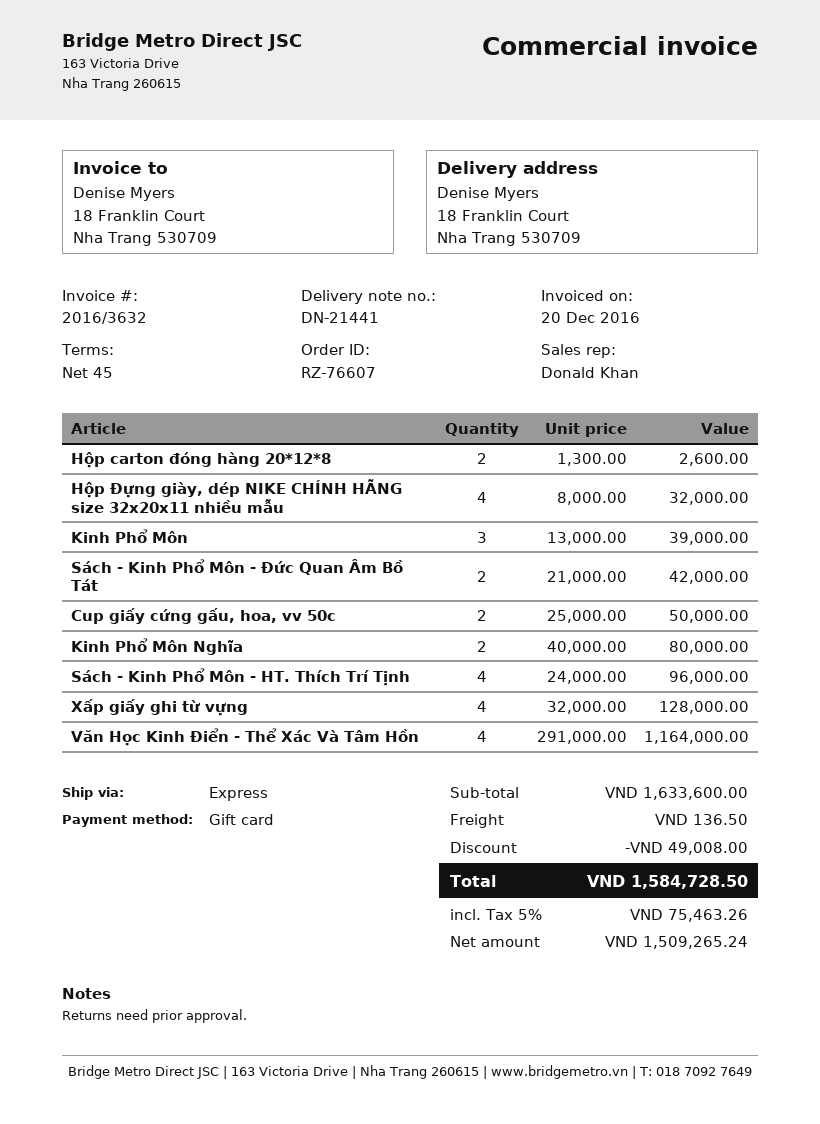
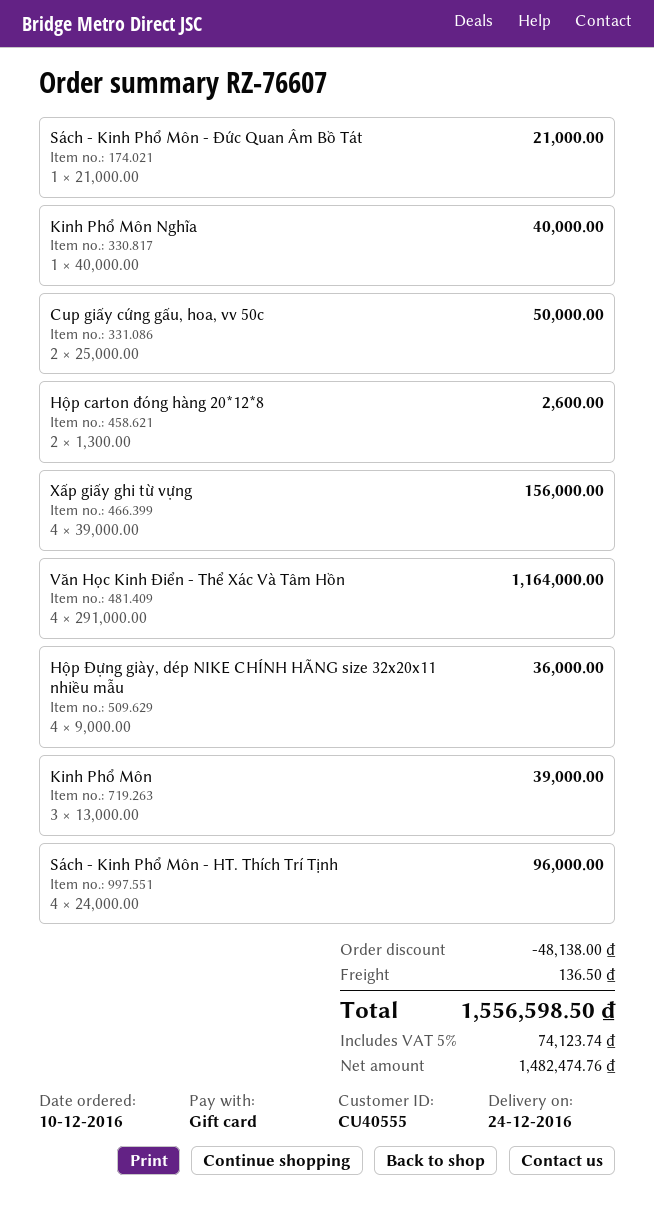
Hộp Đựng giày, dép NIKE CHÍNH HÃNG size 32x20x11 nhiều mẫu: 4 x 8000.00 = 32000.00 -> 4 x 9000.00 = 36000.00
Sách - Kinh Phổ Môn - Đức Quan Âm Bồ Tát: 2 x 21000.00 = 42000.00 -> 1 x 21000.00 = 21000.00
Kinh Phổ Môn Nghĩa: 2 x 40000.00 = 80000.00 -> 1 x 40000.00 = 40000.00
Xấp giấy ghi từ vựng: 4 x 32000.00 = 128000.00 -> 4 x 39000.00 = 156000.00
discount: 49008.00 -> 48138.00
net: 1509265.24 -> 1482474.76
tax: 5% = 75463.26 -> 5% = 74123.74
total: 1584728.50 -> 1556598.50

